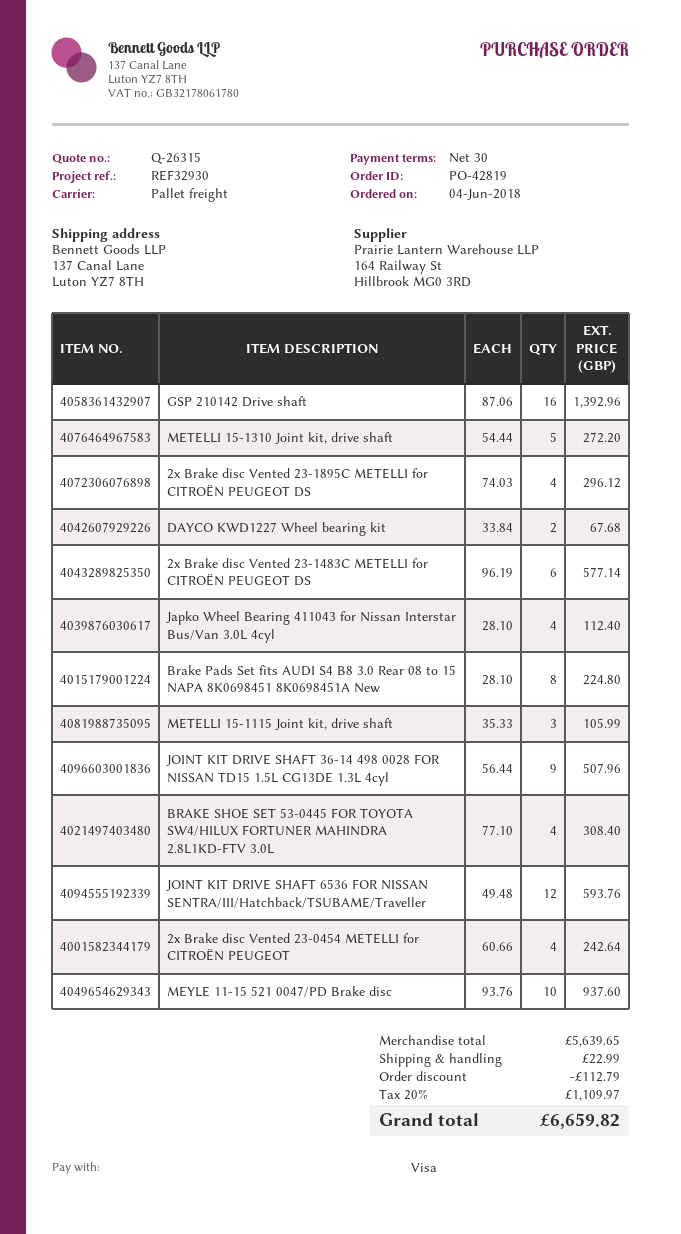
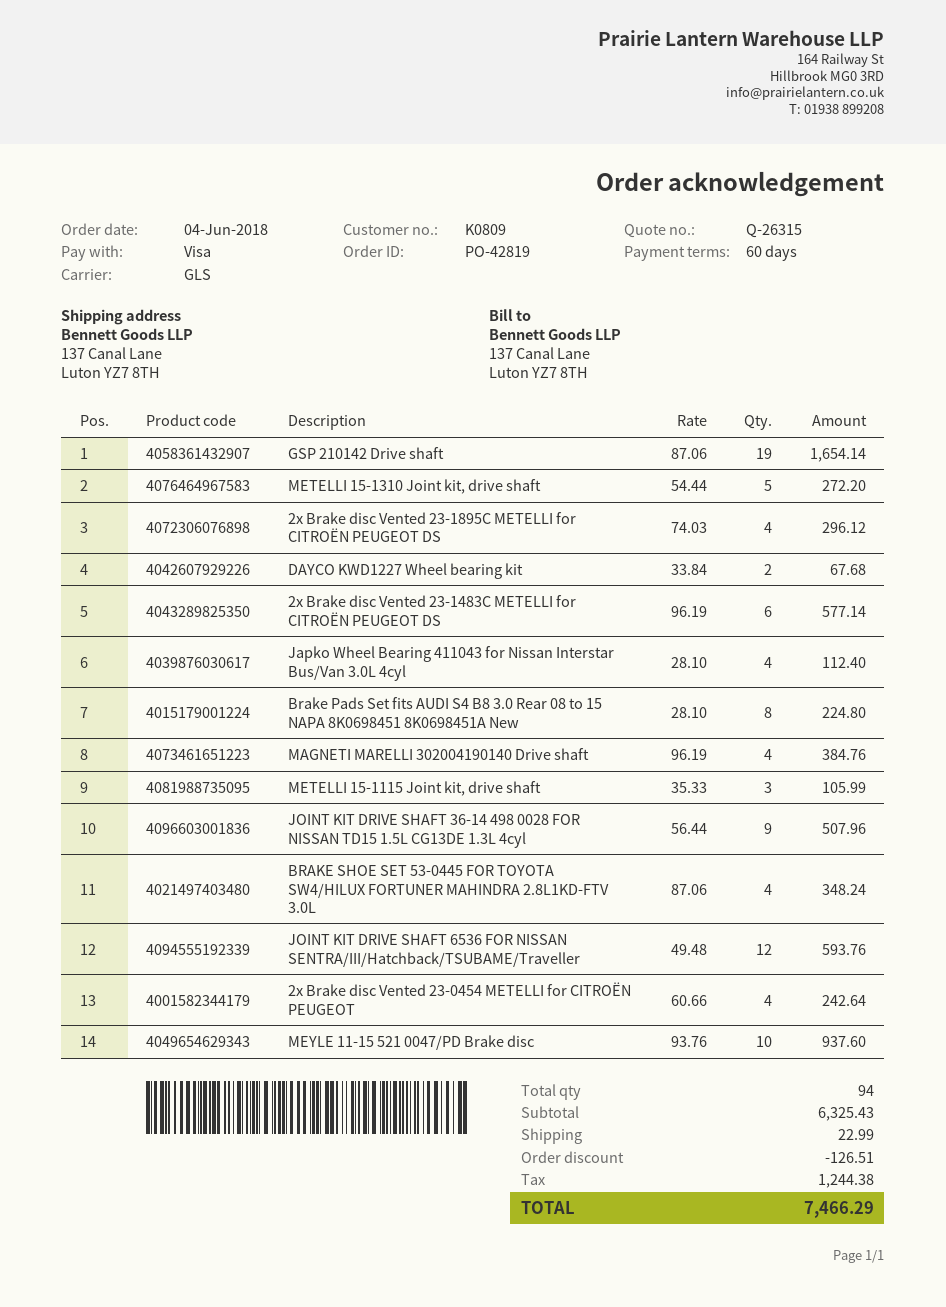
payment terms: 30 days -> 60 days
shipping method: pallet freight -> GLS
GSP 210142 Drive shaft: 16 x 87.06 = 1392.96 -> 19 x 87.06 = 1654.14
BRAKE SHOE SET 53-0445 FOR TOYOTA SW4/HILUX FORTUNER MAHINDRA 2.8L1KD-FTV 3.0L: 4 x 77.10 = 308.40 -> 4 x 87.06 = 348.24
MAGNETI MARELLI 302004190140 Drive shaft: none -> 4 x 96.19 = 384.76
subtotal: 5639.65 -> 6325.43
discount: 112.79 -> 126.51
tax: 1109.97 -> 1244.38
total: 6659.82 -> 7466.29

